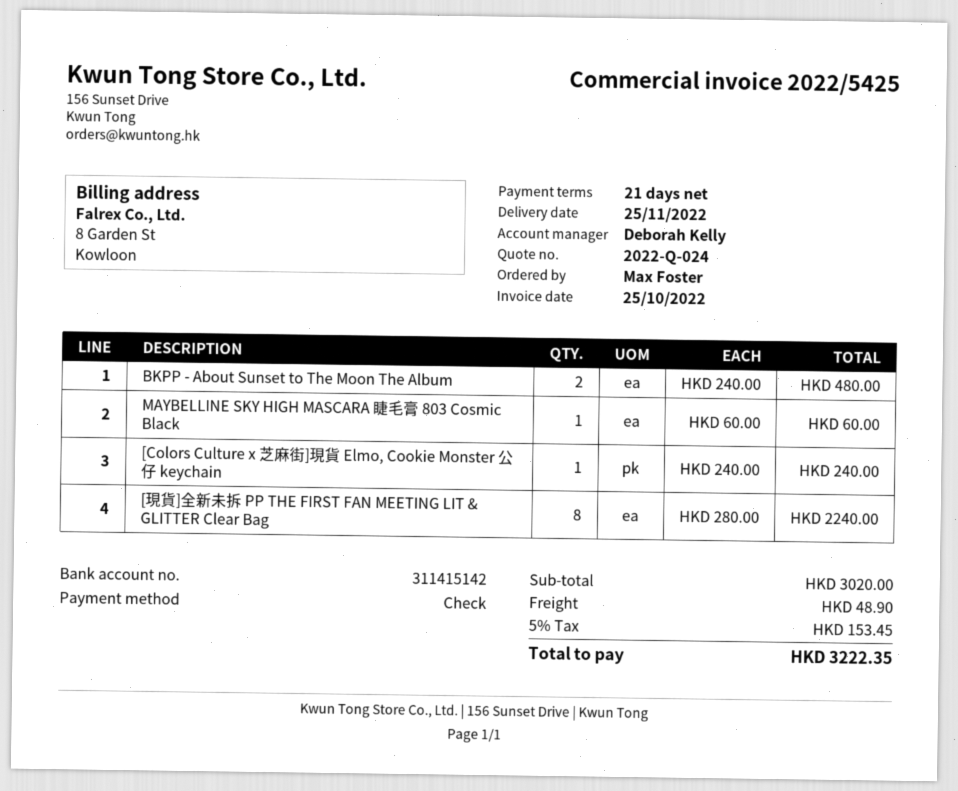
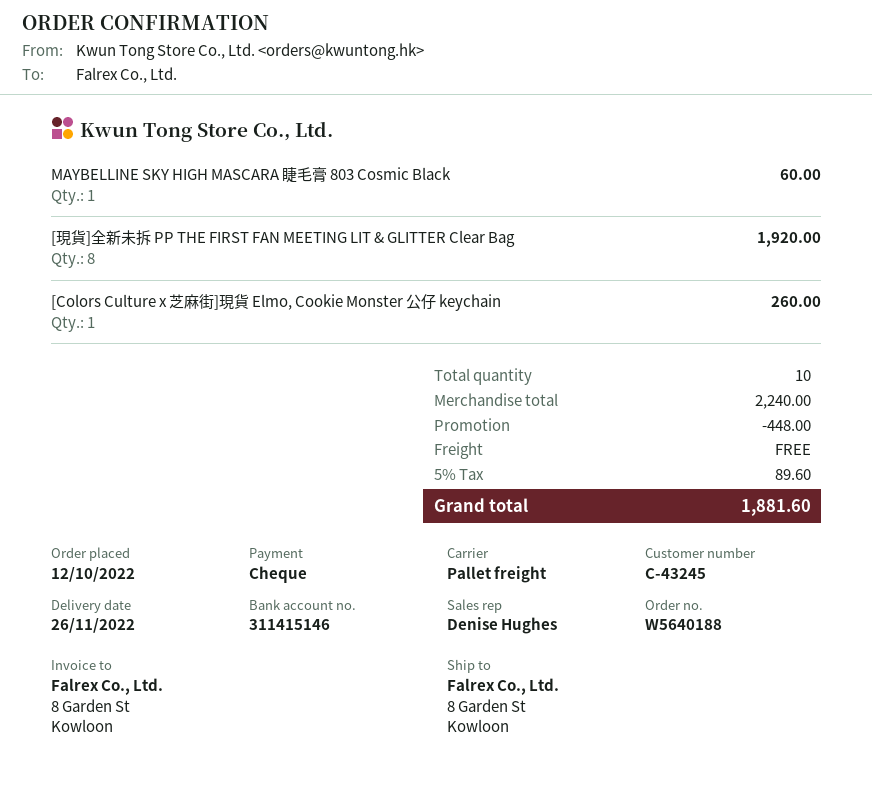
delivery date: 2022-11-25 -> 2022-11-26
sales rep: Deborah Kelly -> Denise Hughes
bank account: 311415142 -> 311415146
BKPP - About Sunset to The Moon The Album: 2 for 480.00 -> none
[Colors Culture x 芝麻街]現貨 Elmo, Cookie Monster 公仔 keychain: 1 for 240.00 -> 1 for 260.00
[現貨]全新未拆 PP THE FIRST FAN MEETING LIT & GLITTER Clear Bag: 8 for 2240.00 -> 8 for 1920.00
subtotal: 3020.00 -> 2240.00
discount: none -> 448.00
shipping: 48.90 -> 0.00
tax: 5% = 153.45 -> 5% = 89.60
total: 3222.35 -> 1881.60

